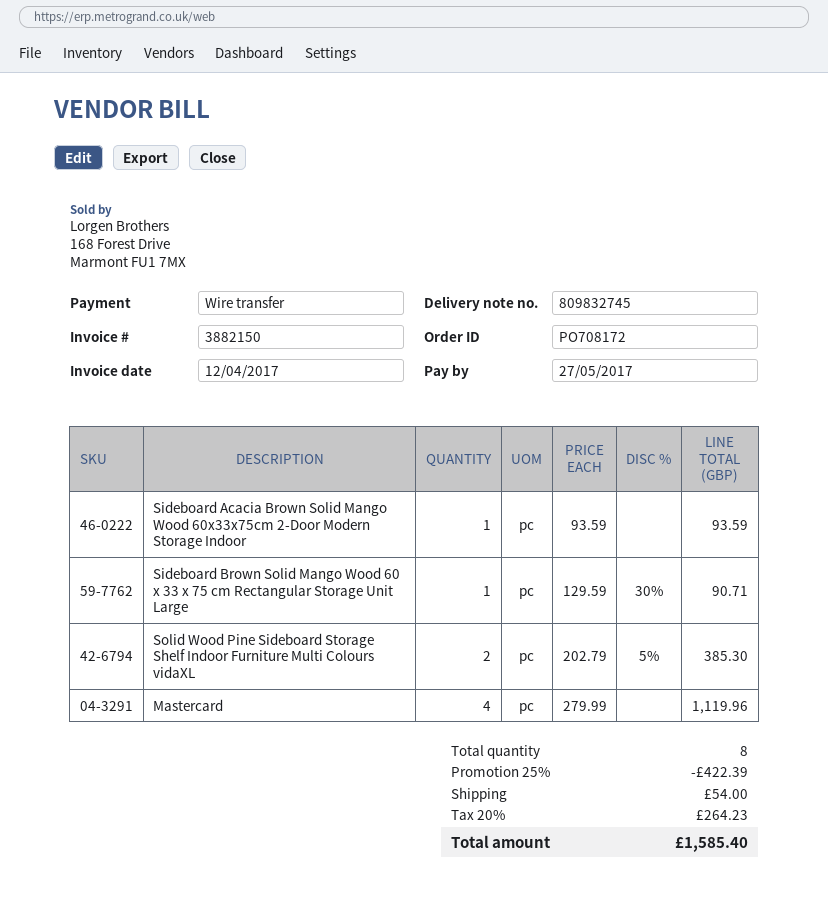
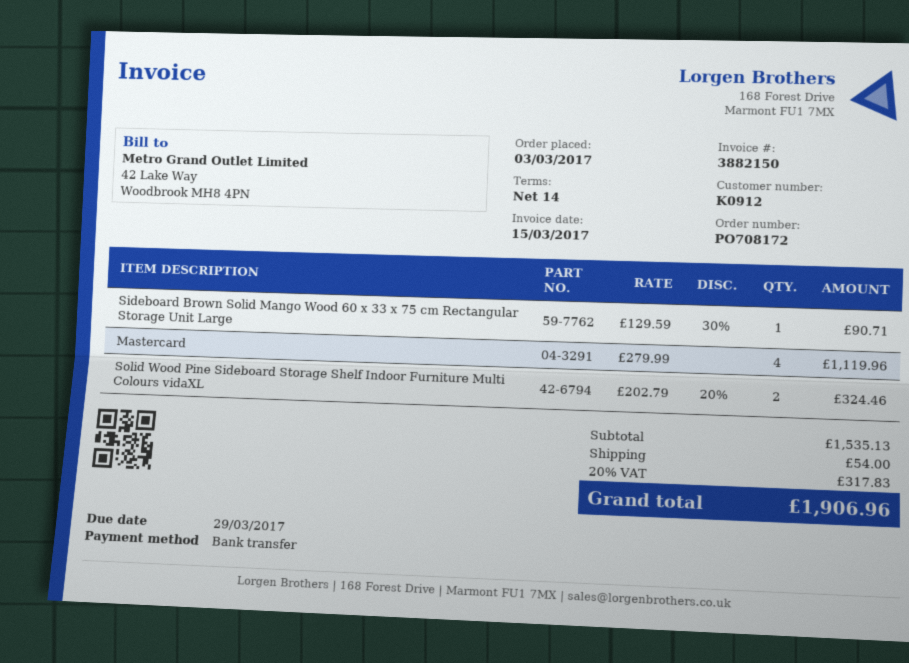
invoice date: 2017-04-12 -> 2017-03-15
due date: 2017-05-27 -> 2017-03-29
Sideboard Acacia Brown Solid Mango Wood 60x33x75cm 2-Door Modern Storage Indoor: 1 x 93.59 = 93.59 -> none
Solid Wood Pine Sideboard Storage Shelf Indoor Furniture Multi Colours vidaXL: 2 x 202.79 - 5% = 385.30 -> 2 x 202.79 - 20% = 324.46
discount: 25% = 422.39 -> none
tax: 20% = 264.23 -> 20% = 317.83
total: 1585.40 -> 1906.96

